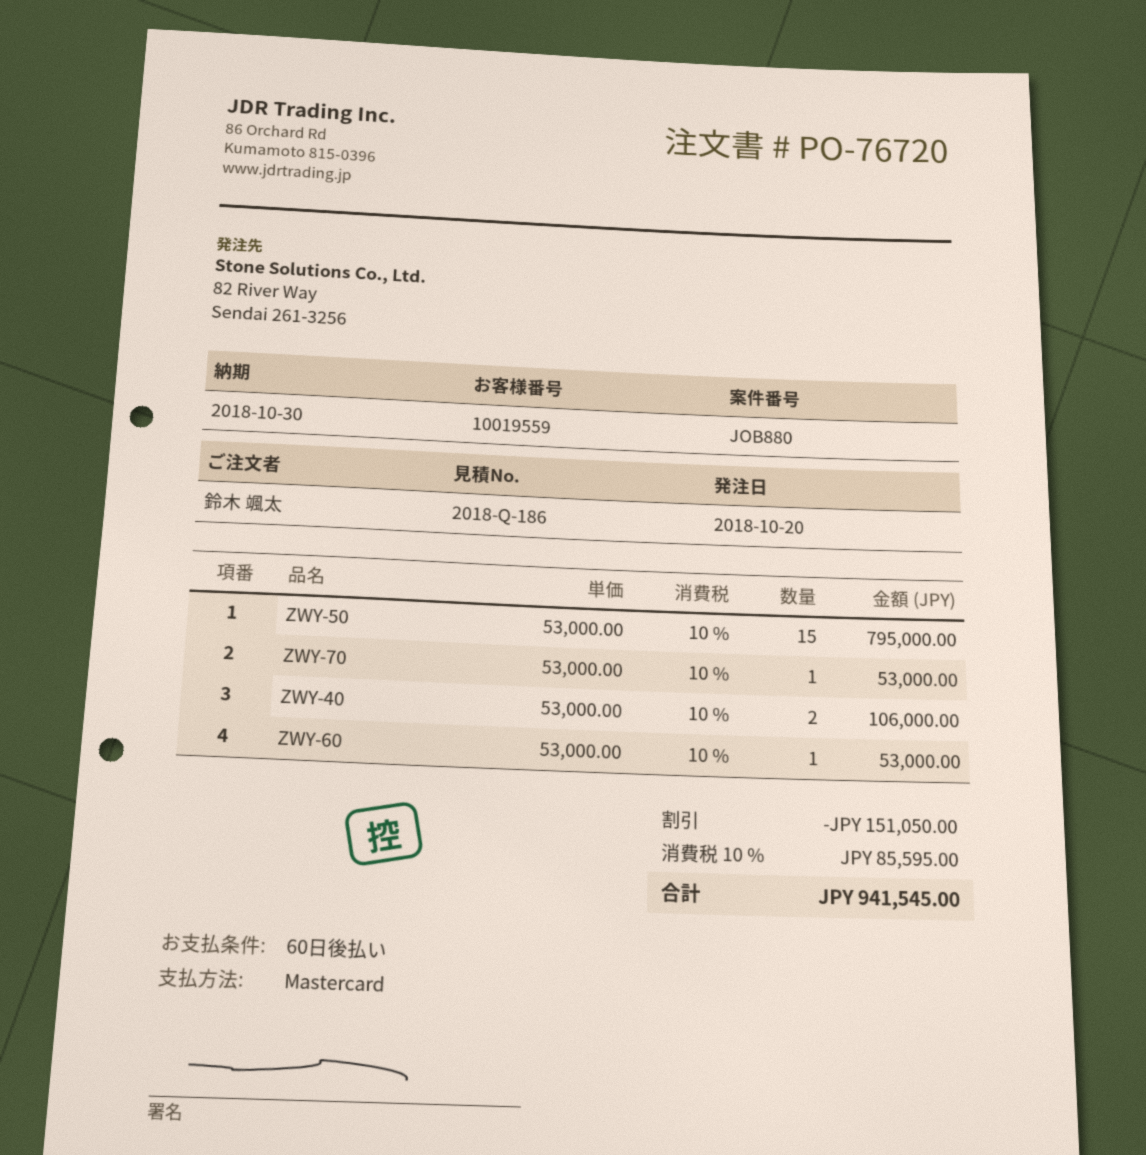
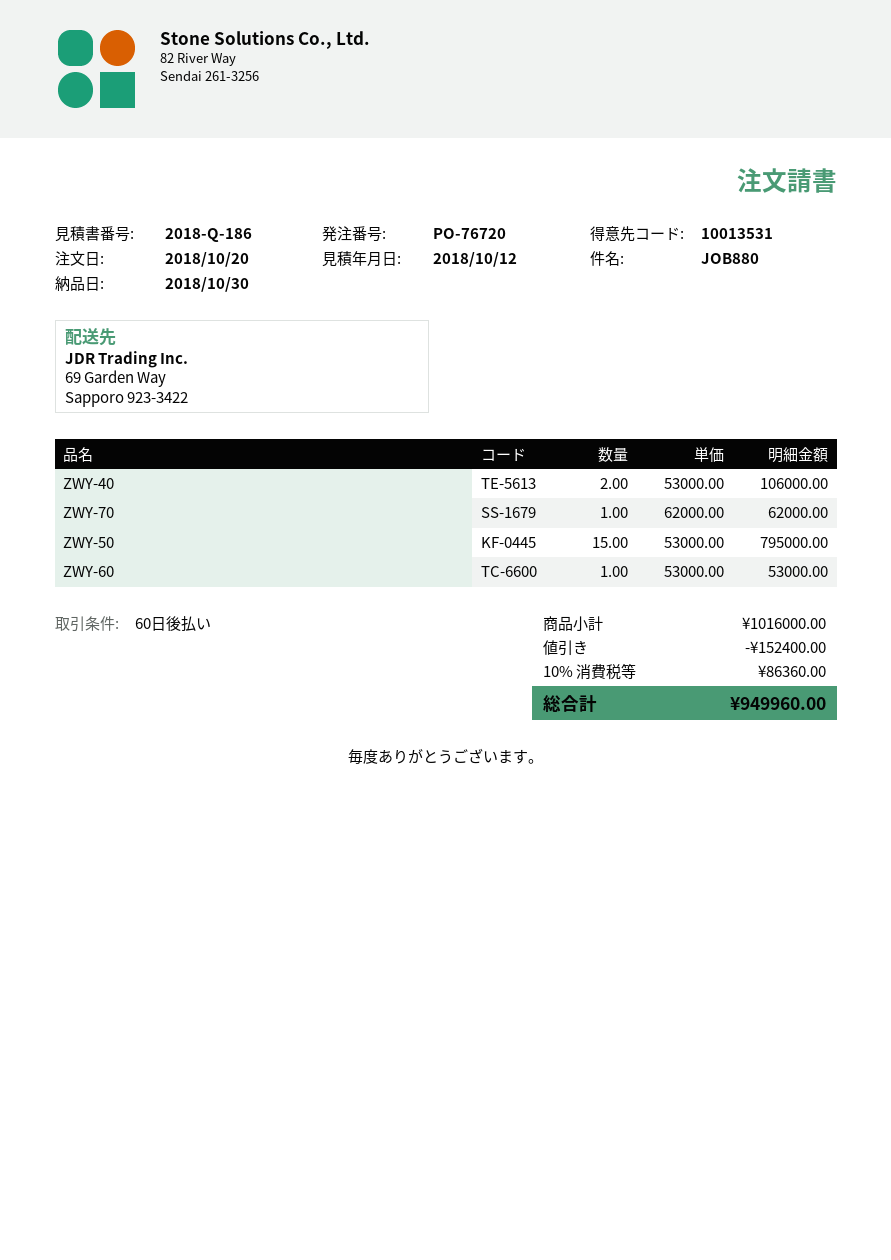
customer number: 10019559 -> 10013531
ZWY-70: 1 x 53000.00 = 53000.00 -> 1 x 62000.00 = 62000.00
discount: 151050.00 -> 152400.00
tax: 10% = 85595.00 -> 10% = 86360.00
total: 941545.00 -> 949960.00

